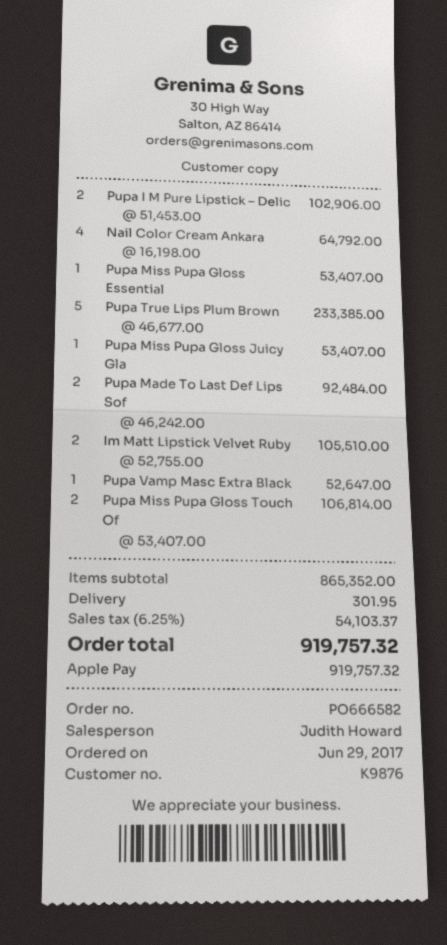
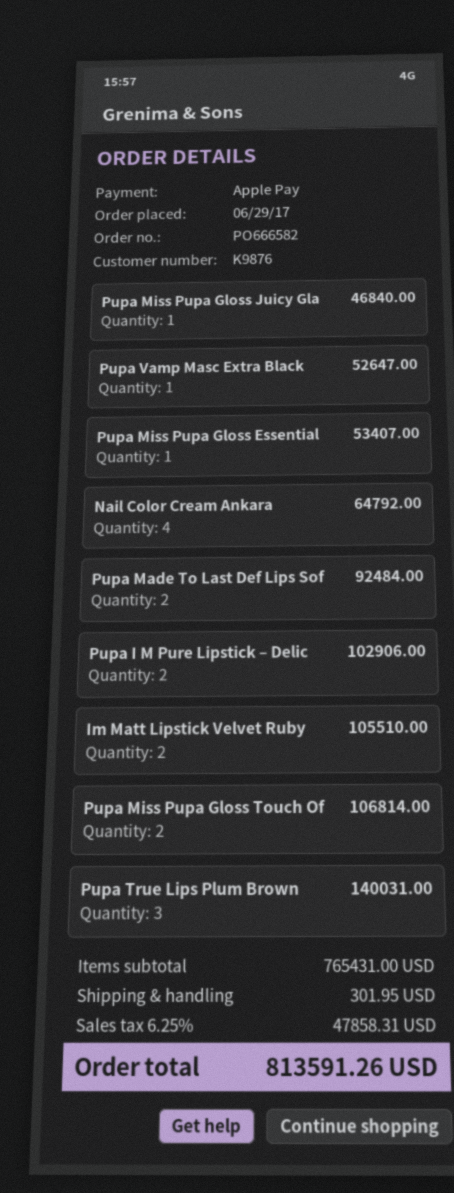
Pupa True Lips Plum Brown: 5 for 233385.00 -> 3 for 140031.00
Pupa Miss Pupa Gloss Juicy Gla: 1 for 53407.00 -> 1 for 46840.00
subtotal: 865352.00 -> 765431.00
tax: 6.25% = 54103.37 -> 6.25% = 47858.31
total: 919757.32 -> 813591.26

